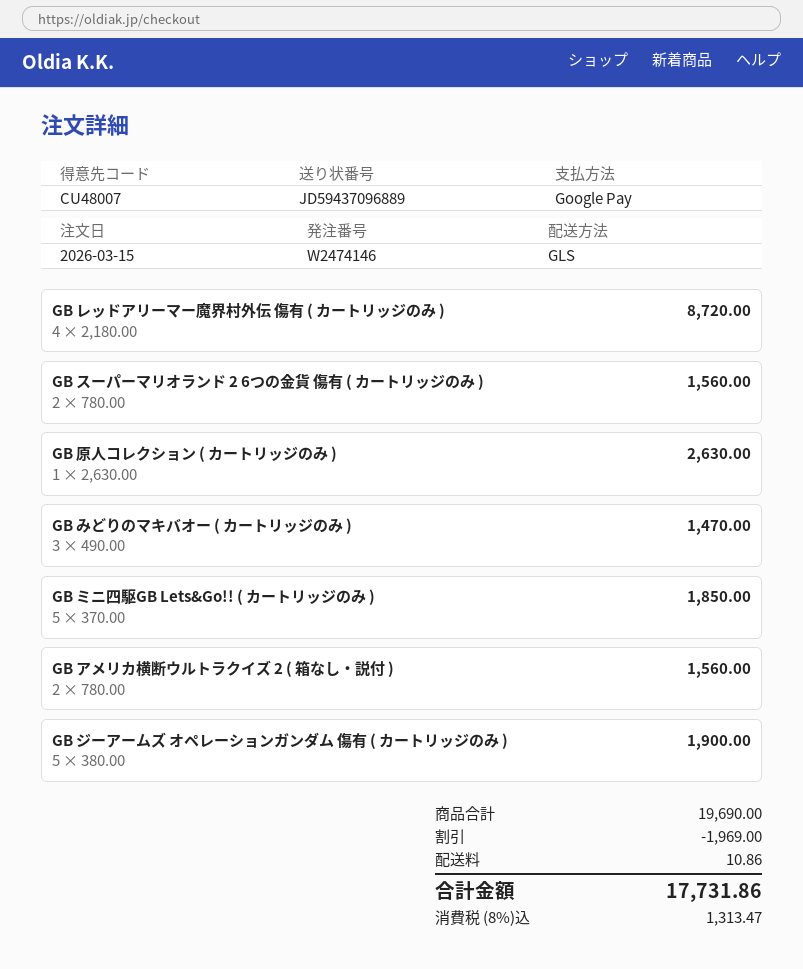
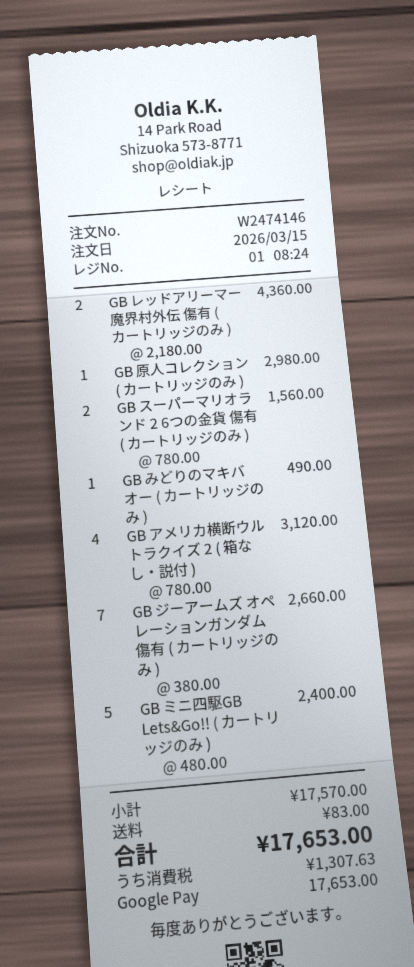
GB レッドアリーマー魔界村外伝 傷有 ( カートリッジのみ ): 4 x 2180.00 = 8720.00 -> 2 x 2180.00 = 4360.00
GB 原人コレクション ( カートリッジのみ ): 1 x 2630.00 = 2630.00 -> 1 x 2980.00 = 2980.00
GB みどりのマキバオー ( カートリッジのみ ): 3 x 490.00 = 1470.00 -> 1 x 490.00 = 490.00
GB ミニ四駆GB Lets&Go!! ( カートリッジのみ ): 5 x 370.00 = 1850.00 -> 5 x 480.00 = 2400.00
GB アメリカ横断ウルトラクイズ 2 ( 箱なし・説付 ): 2 x 780.00 = 1560.00 -> 4 x 780.00 = 3120.00
GB ジーアームズ オペレーションガンダム 傷有 ( カートリッジのみ ): 5 x 380.00 = 1900.00 -> 7 x 380.00 = 2660.00
subtotal: 19690.00 -> 17570.00
discount: 1969.00 -> none
shipping: 10.86 -> 83.00
tax: 1313.47 -> 1307.63
total: 17731.86 -> 17653.00

